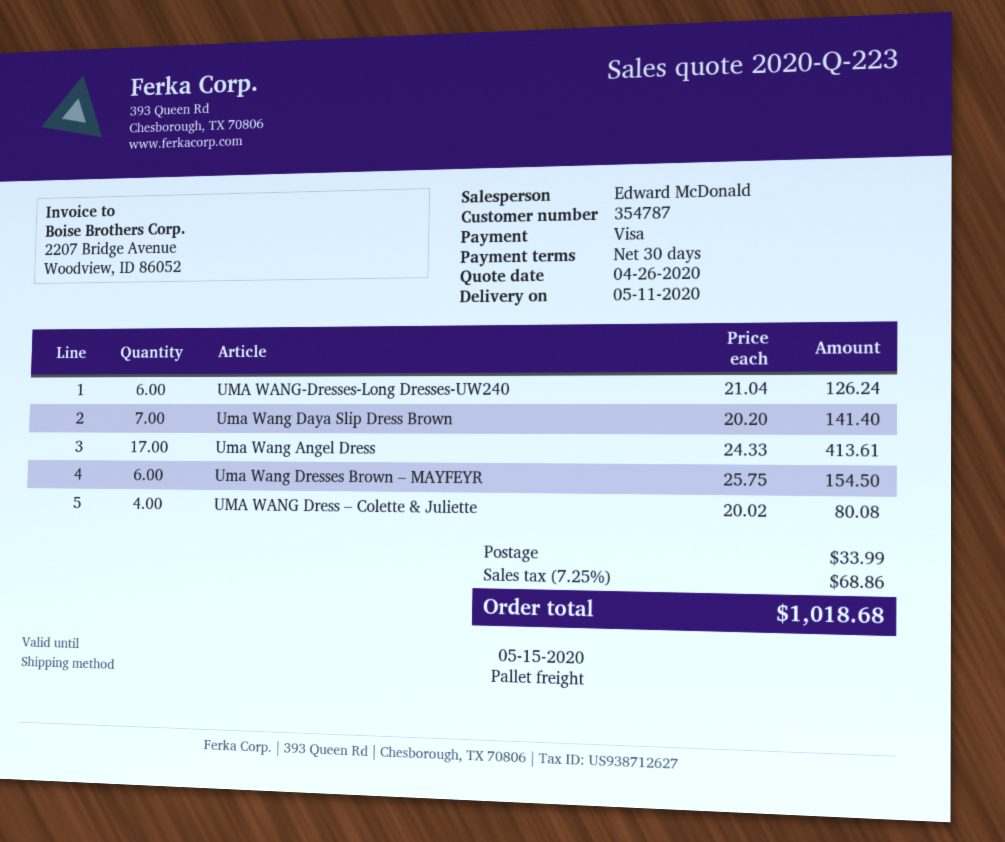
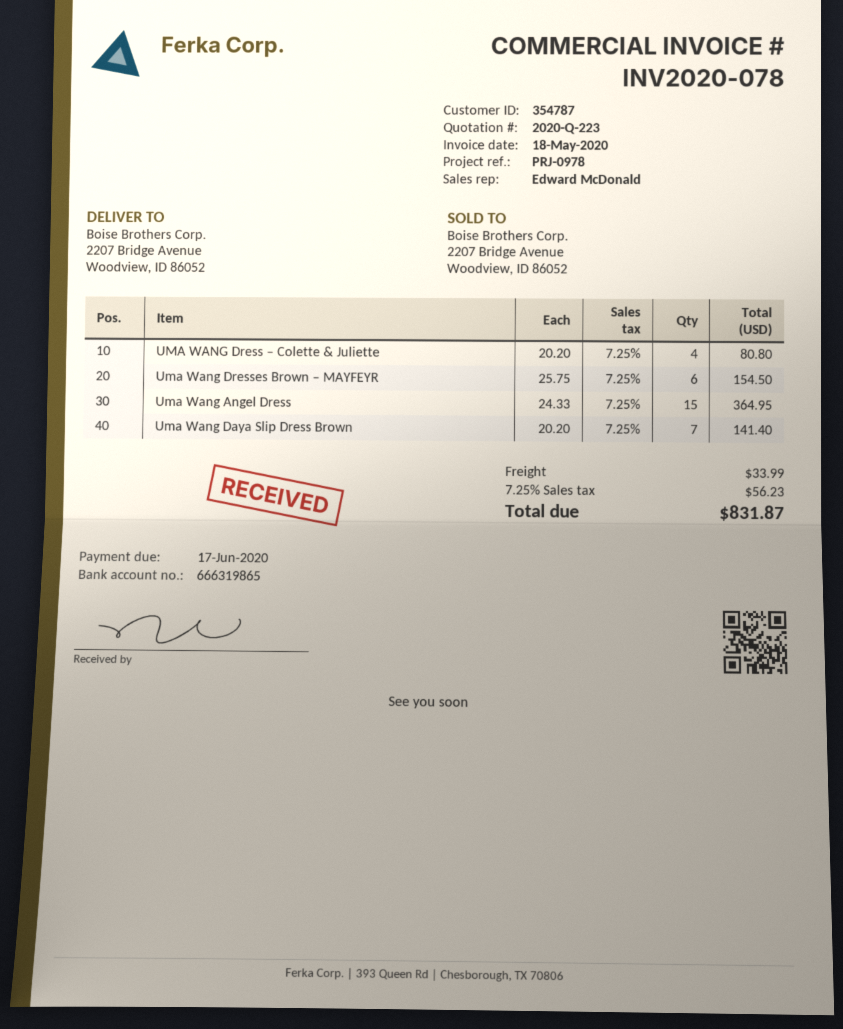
UMA WANG-Dresses-Long Dresses-UW240: 6 x 21.04 = 126.24 -> none
Uma Wang Angel Dress: 17 x 24.33 = 413.61 -> 15 x 24.33 = 364.95
UMA WANG Dress – Colette & Juliette: 4 x 20.02 = 80.08 -> 4 x 20.20 = 80.80
tax: 7.25% = 68.86 -> 7.25% = 56.23
total: 1018.68 -> 831.87

